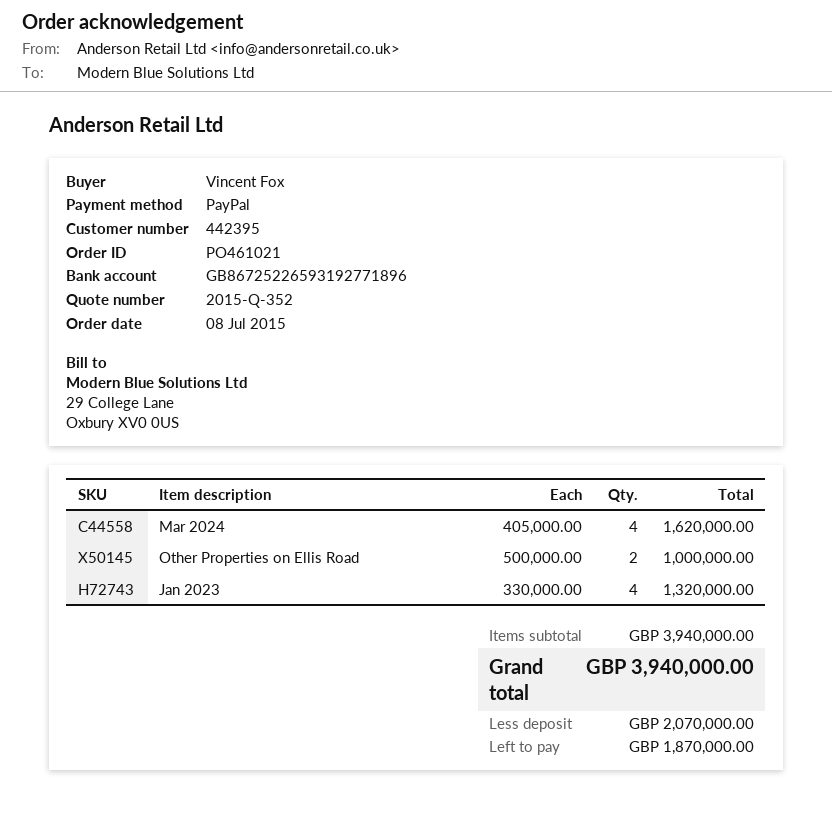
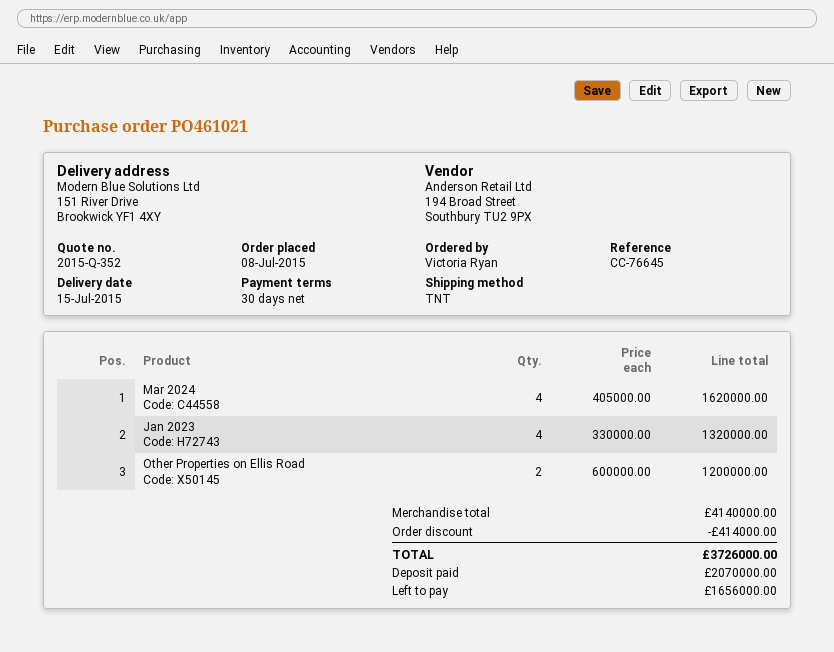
ordered by: Vincent Fox -> Victoria Ryan
Other Properties on Ellis Road: 2 x 500000.00 = 1000000.00 -> 2 x 600000.00 = 1200000.00
subtotal: 3940000.00 -> 4140000.00
discount: none -> 414000.00
total: 3940000.00 -> 3726000.00
balance: 1870000.00 -> 1656000.00

